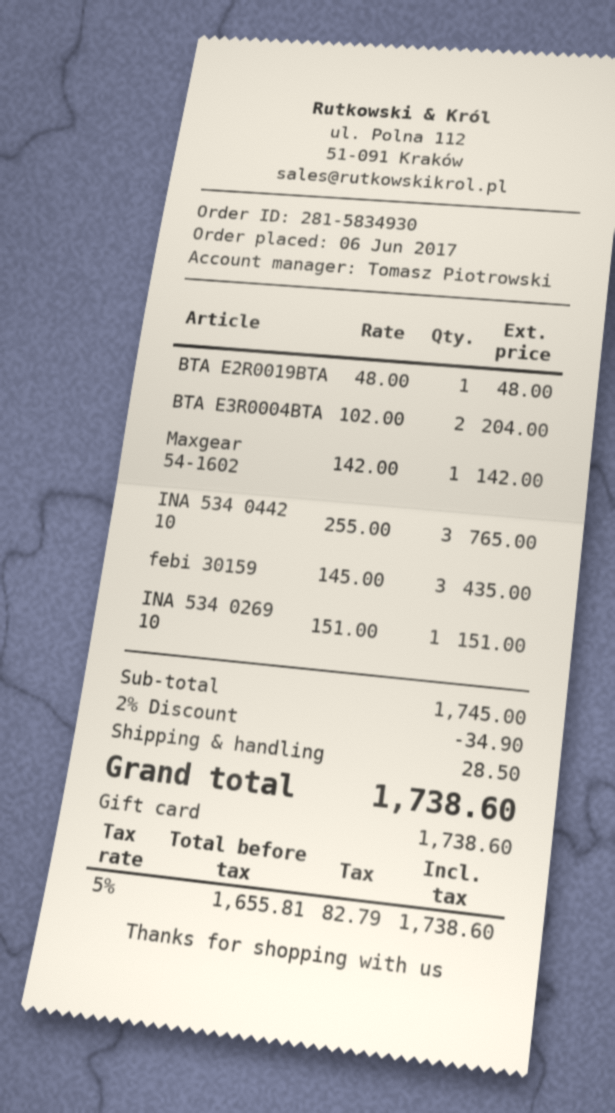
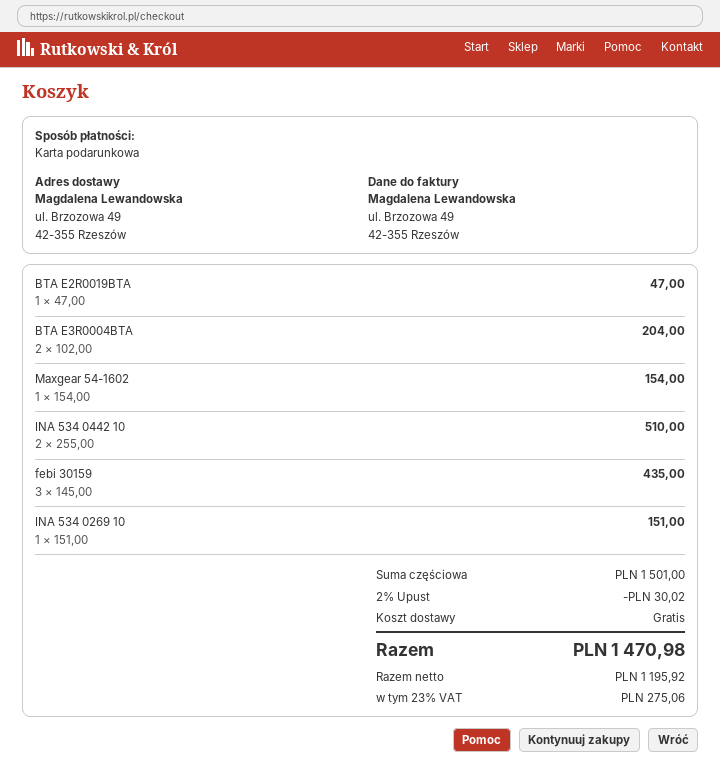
BTA E2R0019BTA: 1 x 48.00 = 48.00 -> 1 x 47.00 = 47.00
Maxgear 54-1602: 1 x 142.00 = 142.00 -> 1 x 154.00 = 154.00
INA 534 0442 10: 3 x 255.00 = 765.00 -> 2 x 255.00 = 510.00
subtotal: 1745.00 -> 1501.00
discount: 2% = 34.90 -> 2% = 30.02
shipping: 28.50 -> 0.00
net: 1655.81 -> 1195.92
tax: 5% = 82.79 -> 23% = 275.06
total: 1738.60 -> 1470.98

